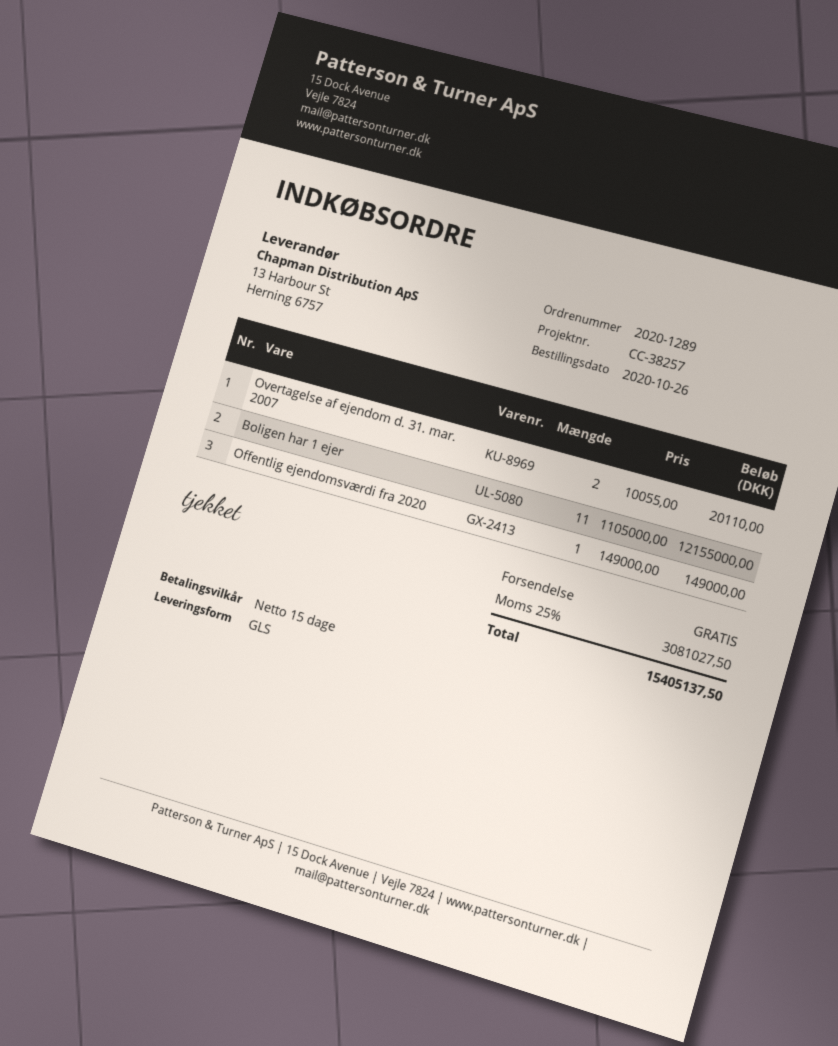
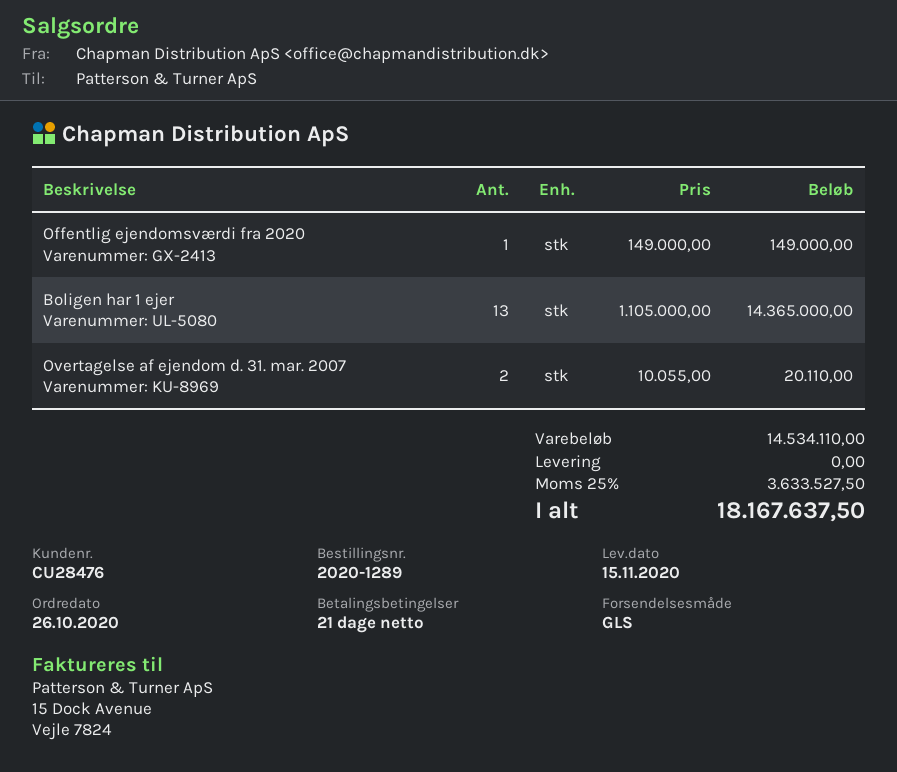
payment terms: 15 days -> 21 days
Boligen har 1 ejer: 11 x 1105000.00 = 12155000.00 -> 13 x 1105000.00 = 14365000.00
tax: 25% = 3081027.50 -> 25% = 3633527.50
total: 15405137.50 -> 18167637.50

